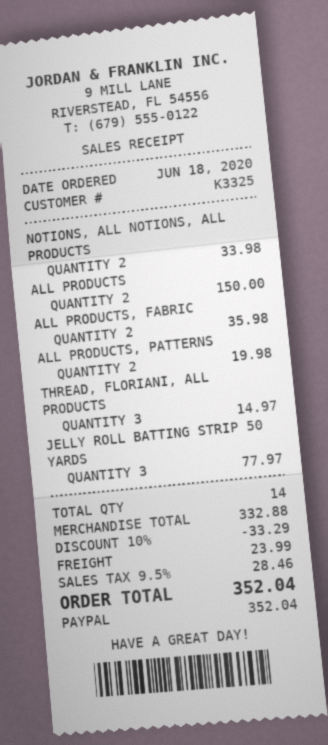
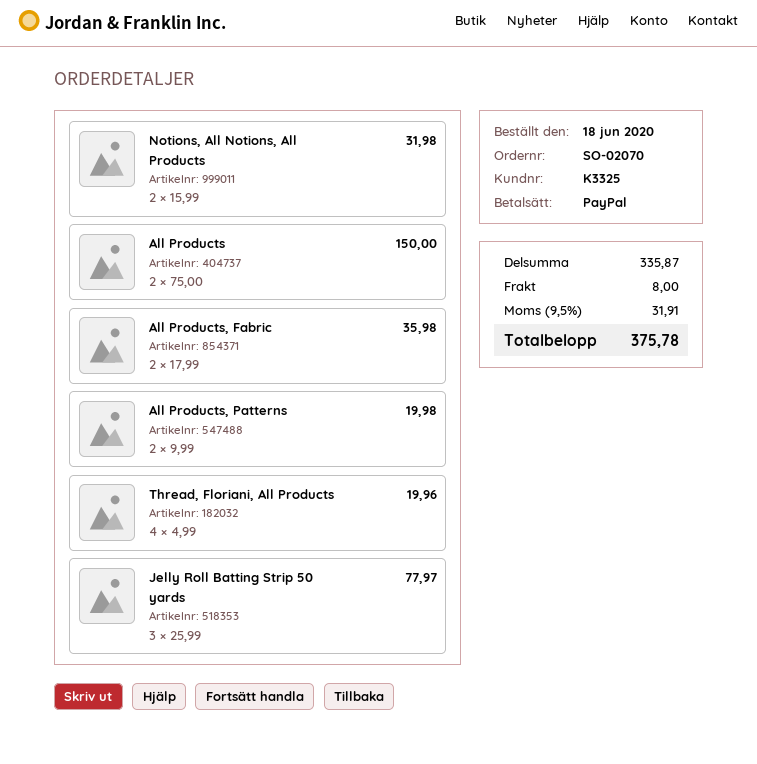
NOTIONS, ALL NOTIONS, ALL PRODUCTS: 2 for 33.98 -> 2 for 31.98
THREAD, FLORIANI, ALL PRODUCTS: 3 for 14.97 -> 4 for 19.96
subtotal: 332.88 -> 335.87
discount: 10% = 33.29 -> none
shipping: 23.99 -> 8.00
tax: 9.5% = 28.46 -> 9.5% = 31.91
total: 352.04 -> 375.78

